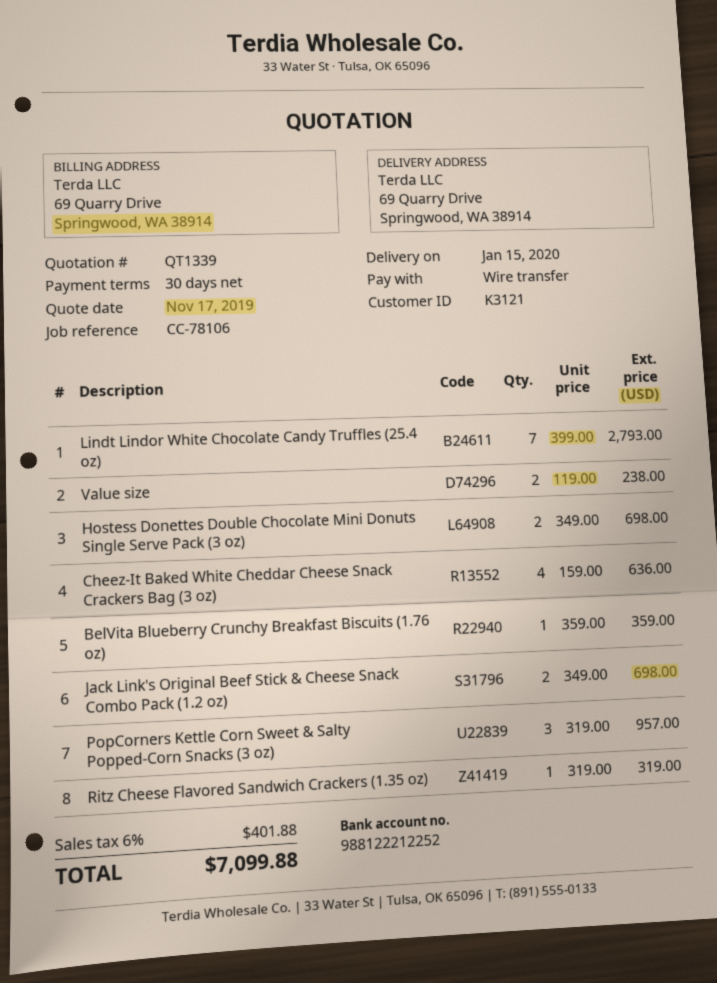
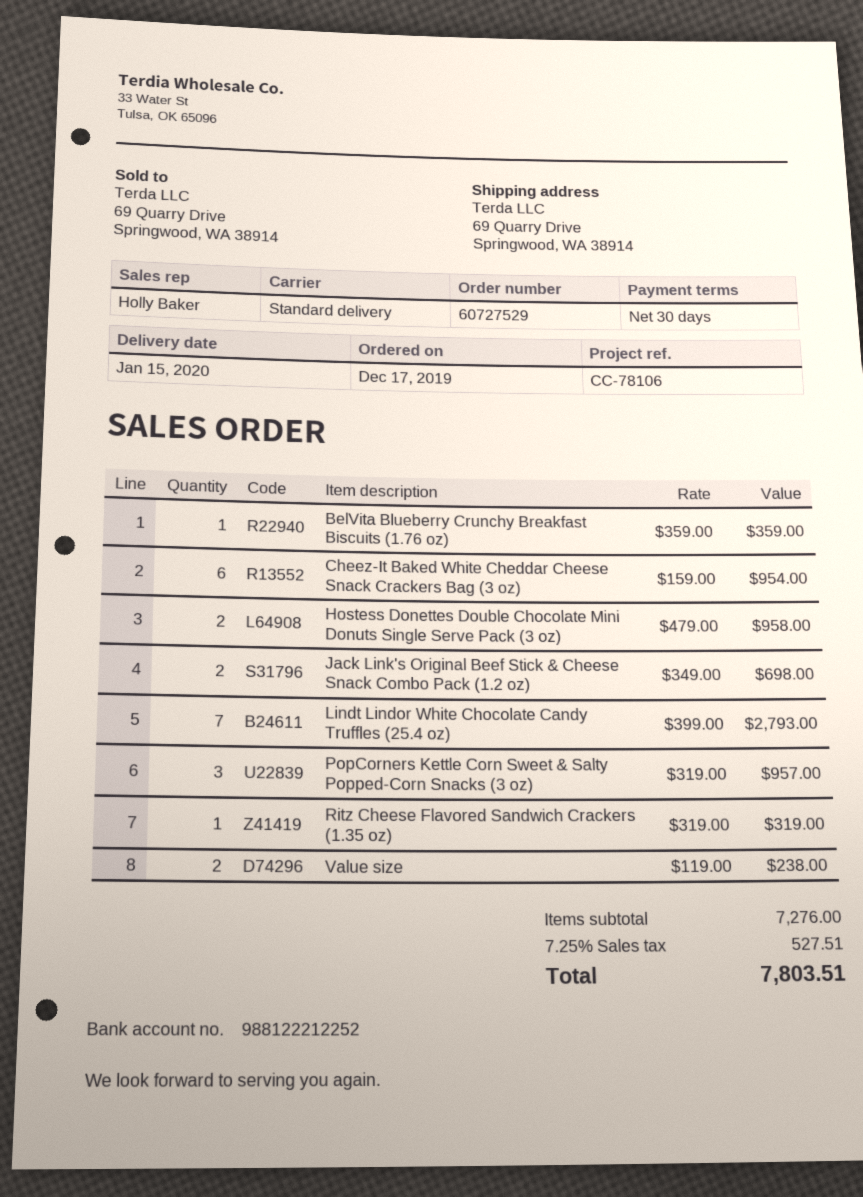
Hostess Donettes Double Chocolate Mini Donuts Single Serve Pack (3 oz): 2 x 349.00 = 698.00 -> 2 x 479.00 = 958.00
Cheez-It Baked White Cheddar Cheese Snack Crackers Bag (3 oz): 4 x 159.00 = 636.00 -> 6 x 159.00 = 954.00
tax: 6% = 401.88 -> 7.25% = 527.51
total: 7099.88 -> 7803.51

